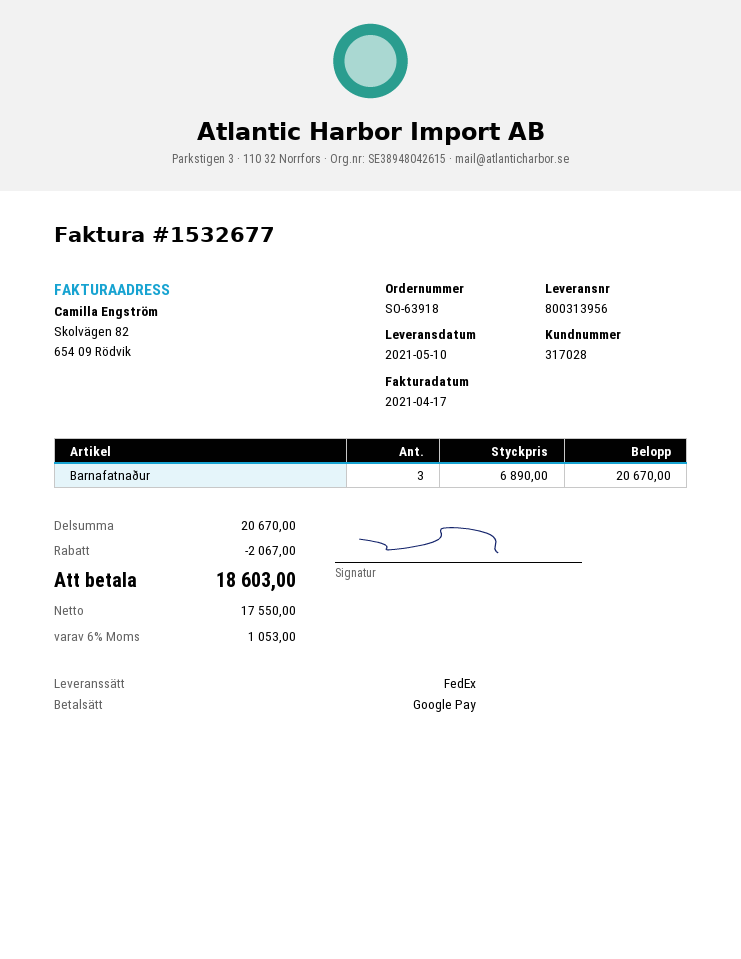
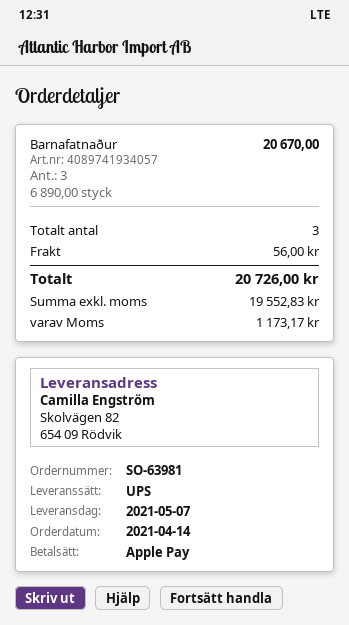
order number: SO-63918 -> SO-63981
delivery date: 2021-05-10 -> 2021-05-07
payment method: Google Pay -> Apple Pay
shipping method: FedEx -> UPS
discount: 2067.00 -> none
shipping: none -> 56.00
net: 17550.00 -> 19552.83
tax: 1053.00 -> 1173.17
total: 18603.00 -> 20726.00

